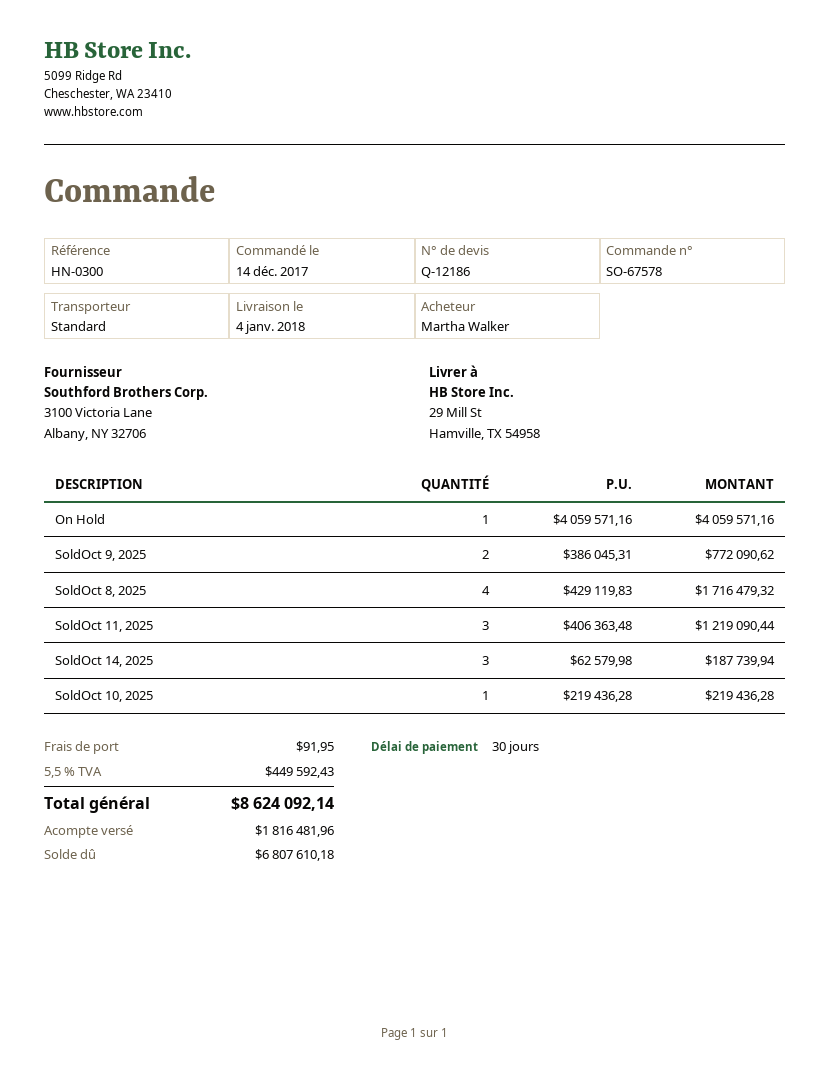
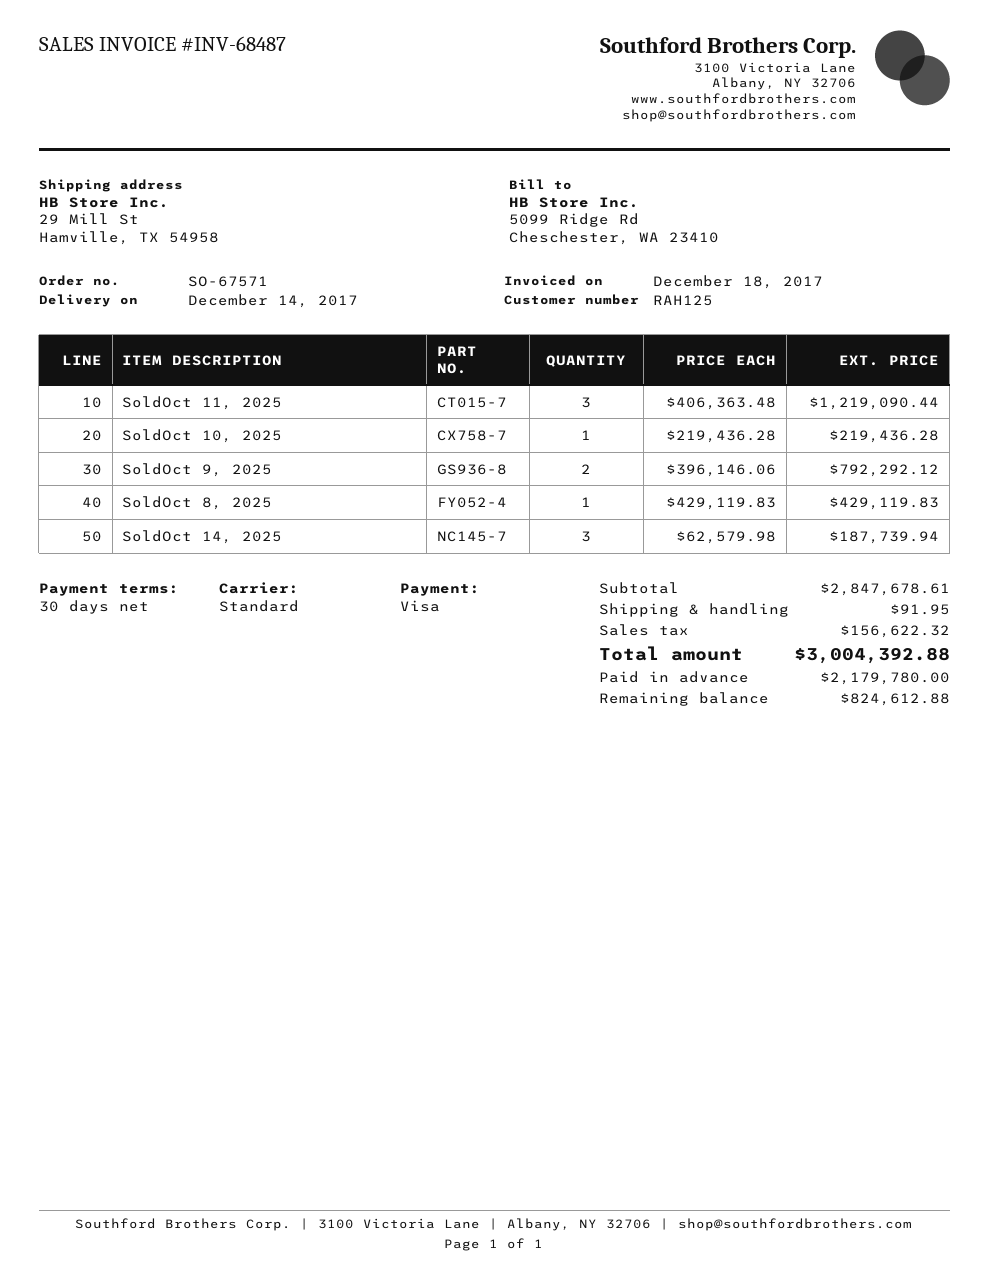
order number: SO-67578 -> SO-67571
delivery date: 2018-01-04 -> 2017-12-14
On Hold: 1 x 4059571.16 = 4059571.16 -> none
SoldOct 9, 2025: 2 x 386045.31 = 772090.62 -> 2 x 396146.06 = 792292.12
SoldOct 8, 2025: 4 x 429119.83 = 1716479.32 -> 1 x 429119.83 = 429119.83
tax: 449592.43 -> 156622.32
total: 8624092.14 -> 3004392.88
deposit: 1816481.96 -> 2179780.00
balance: 6807610.18 -> 824612.88

